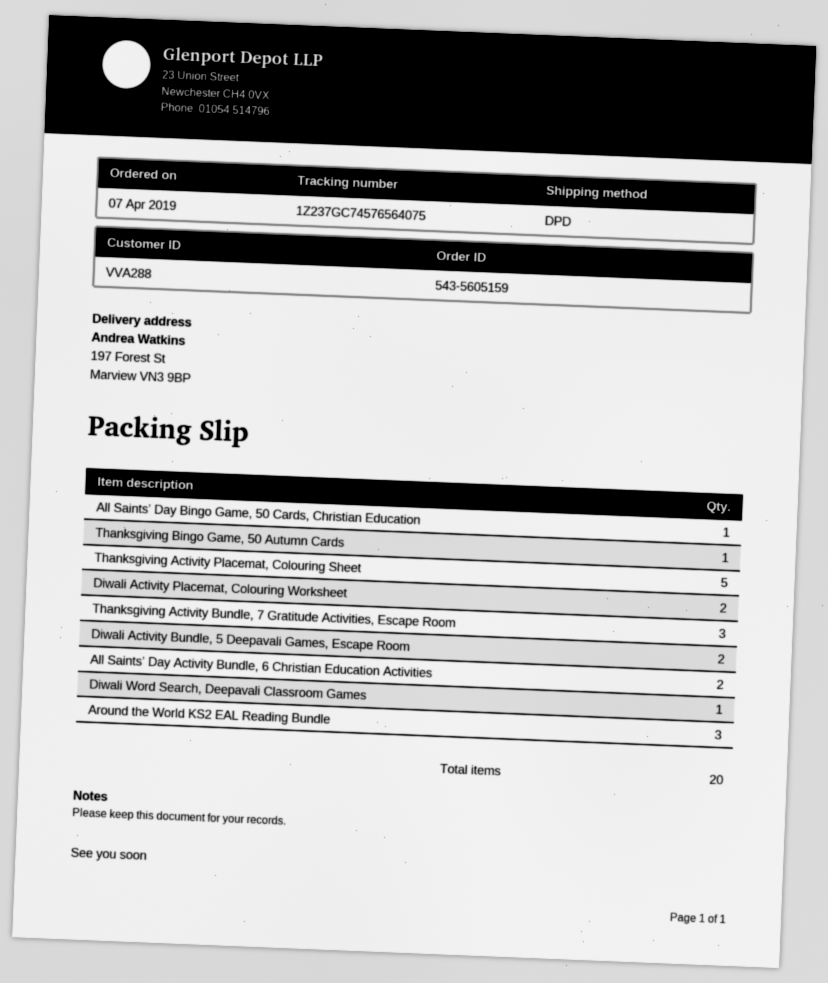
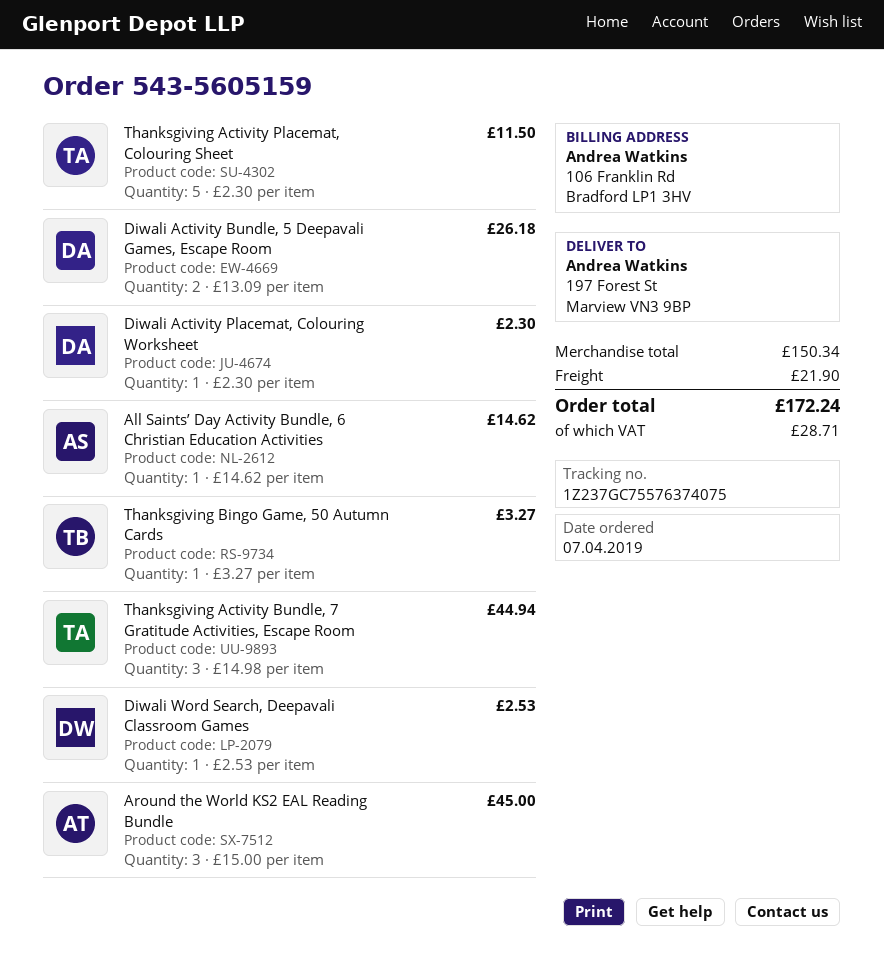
tracking number: 1Z237GC74576564075 -> 1Z237GC75576374075
All Saints’ Day Bingo Game, 50 Cards, Christian Education: 1 -> none
Diwali Activity Placemat, Colouring Worksheet: 2 -> 1
All Saints’ Day Activity Bundle, 6 Christian Education Activities: 2 -> 1

